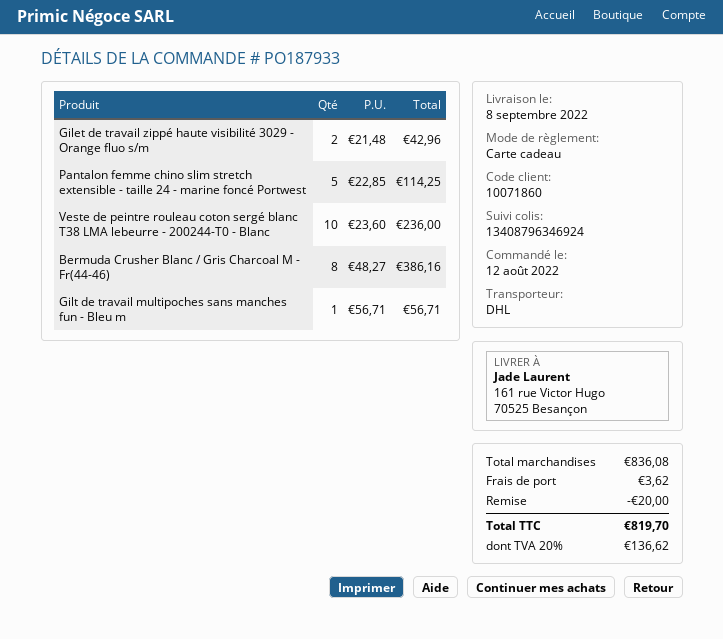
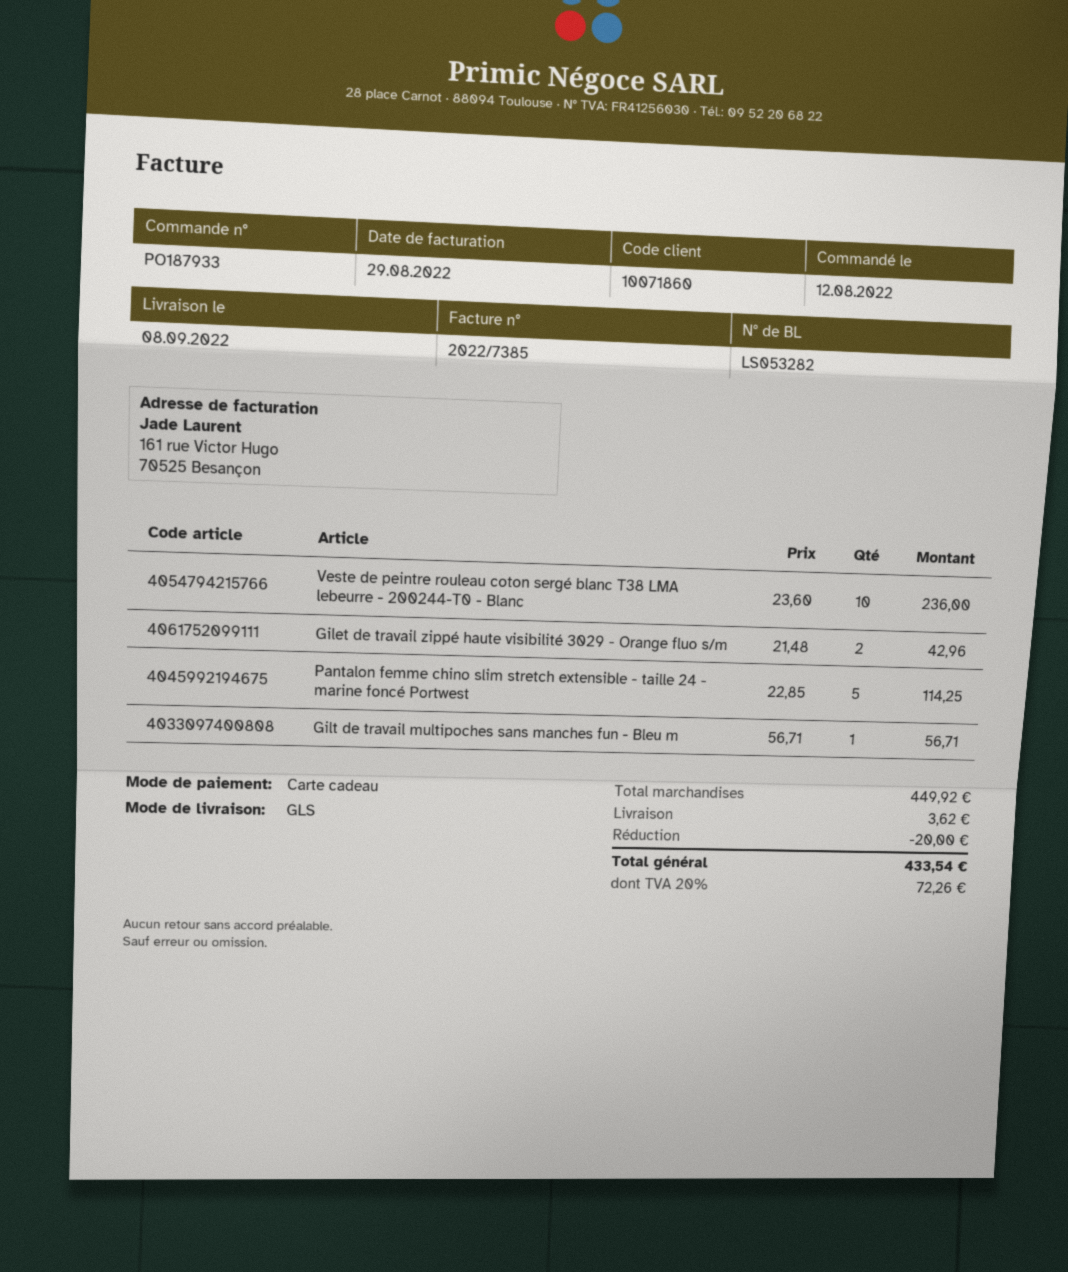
shipping method: DHL -> GLS
Bermuda Crusher Blanc / Gris Charcoal M - Fr(44-46): 8 x 48.27 = 386.16 -> none
subtotal: 836.08 -> 449.92
tax: 20% = 136.62 -> 20% = 72.26
total: 819.70 -> 433.54

